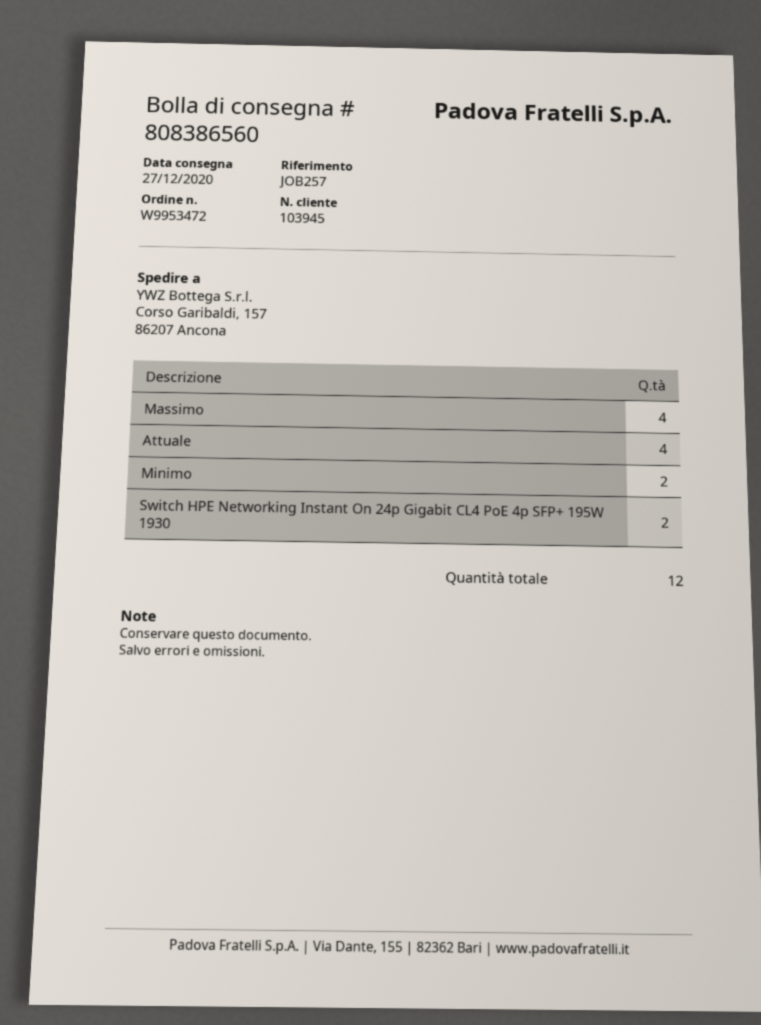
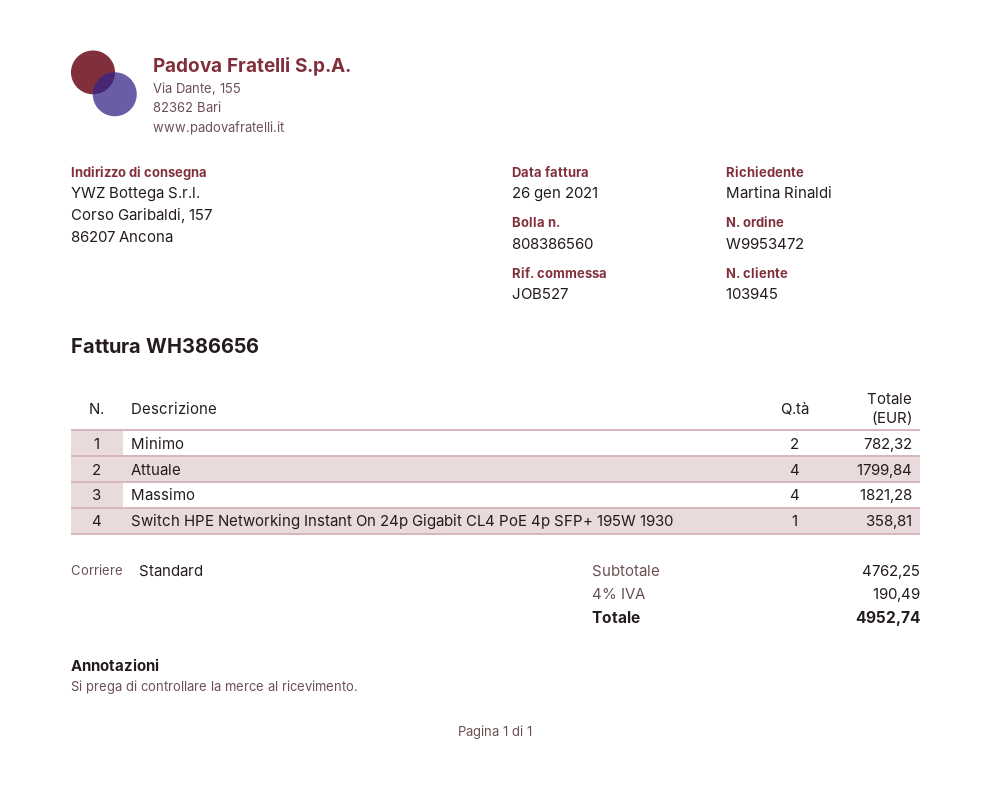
reference: JOB257 -> JOB527
Switch HPE Networking Instant On 24p Gigabit CL4 PoE 4p SFP+ 195W 1930: 2 -> 1

